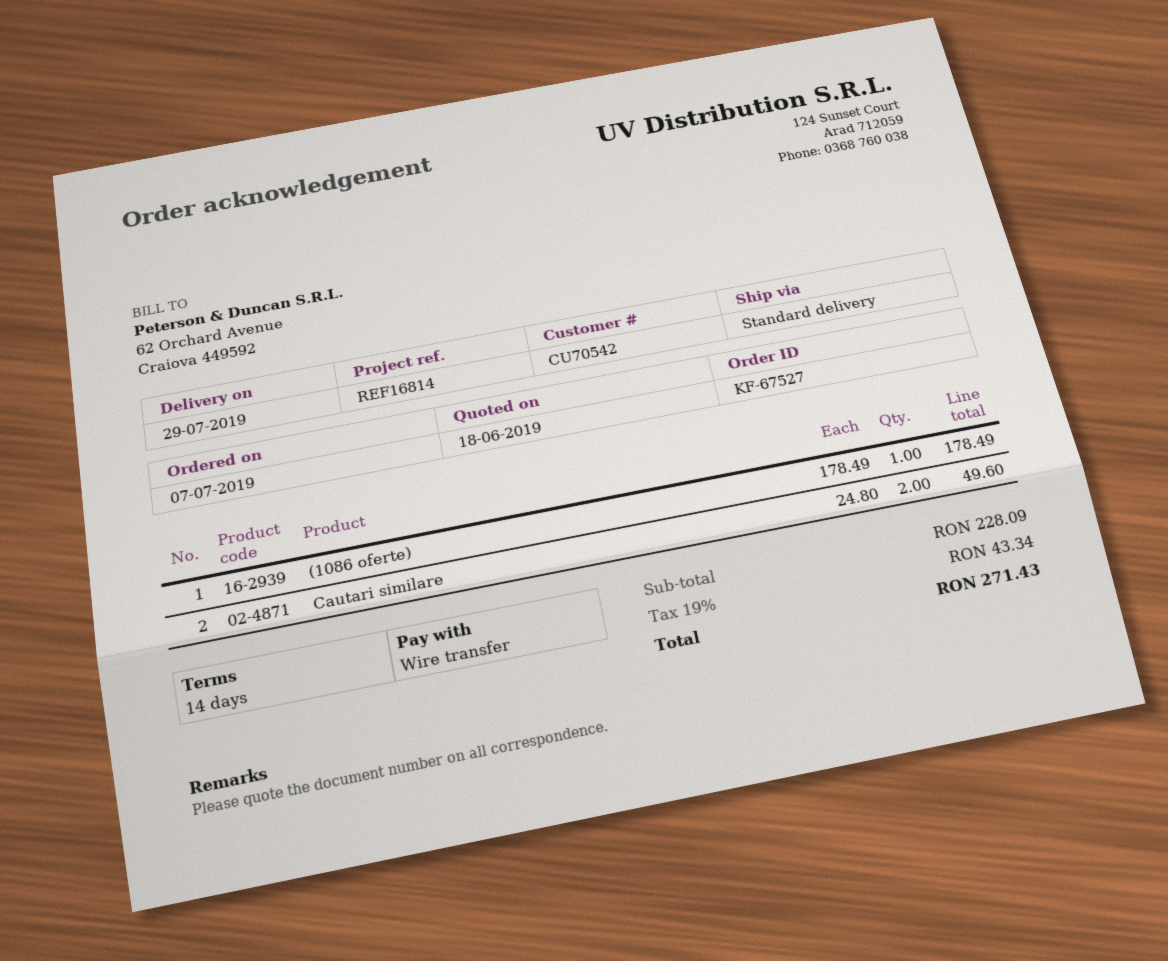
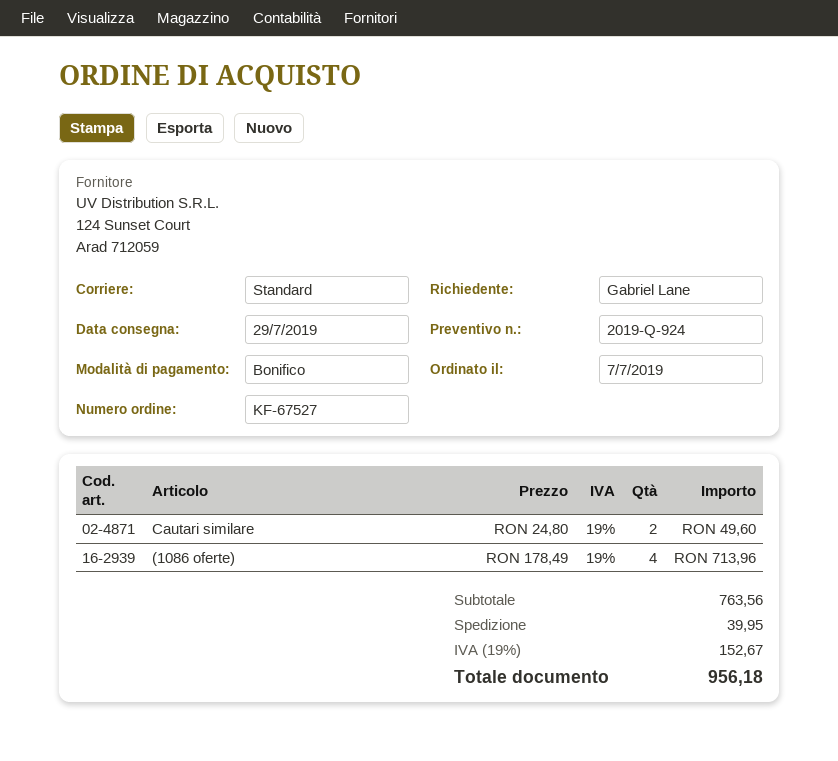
(1086 oferte): 1 x 178.49 = 178.49 -> 4 x 178.49 = 713.96
subtotal: 228.09 -> 763.56
shipping: none -> 39.95
tax: 19% = 43.34 -> 19% = 152.67
total: 271.43 -> 956.18

